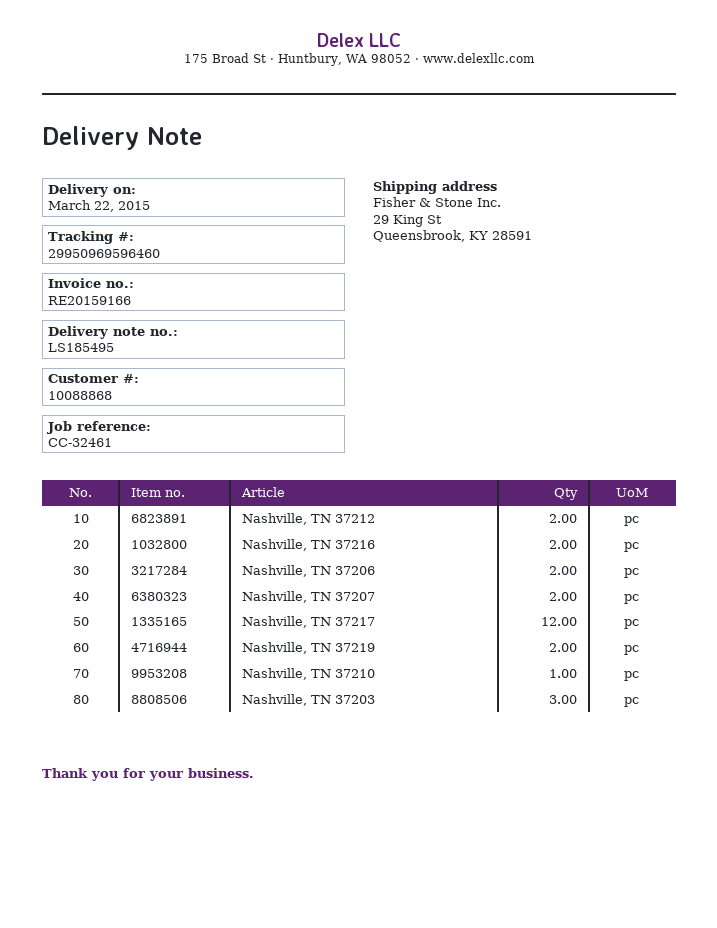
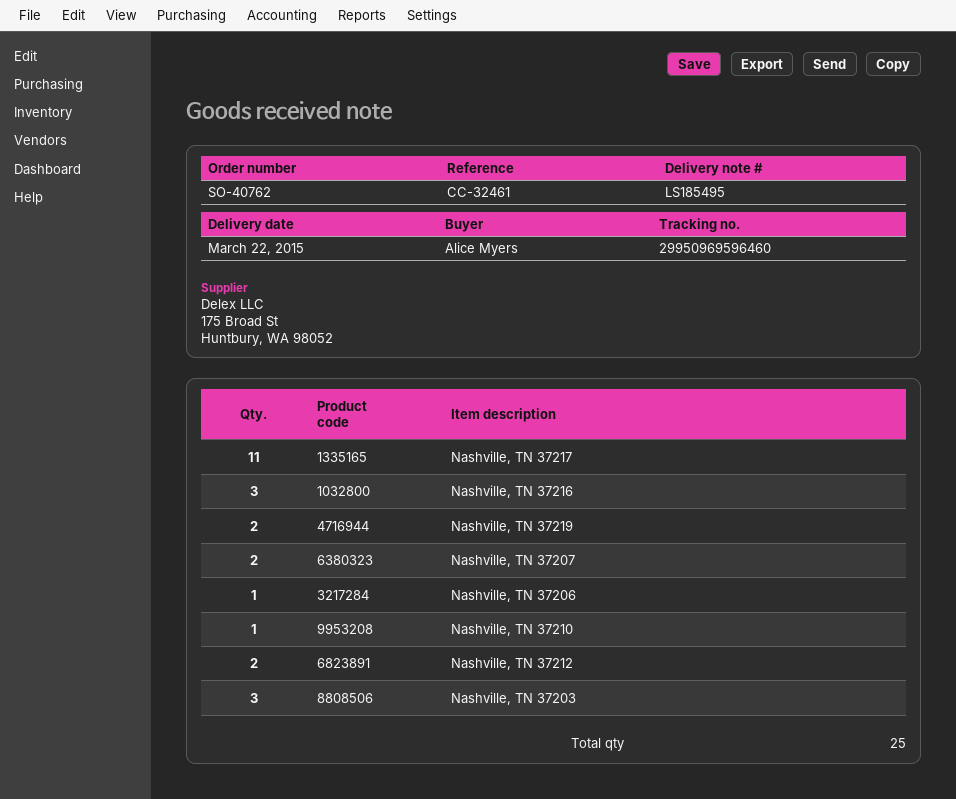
Nashville, TN 37216: 2 -> 3
Nashville, TN 37206: 2 -> 1
Nashville, TN 37217: 12 -> 11

